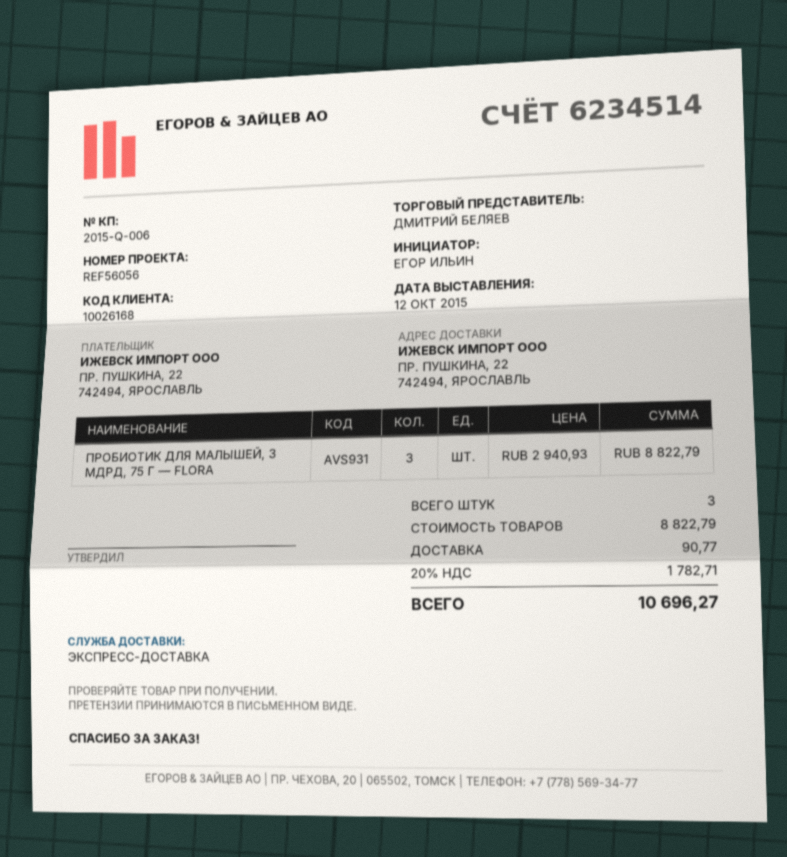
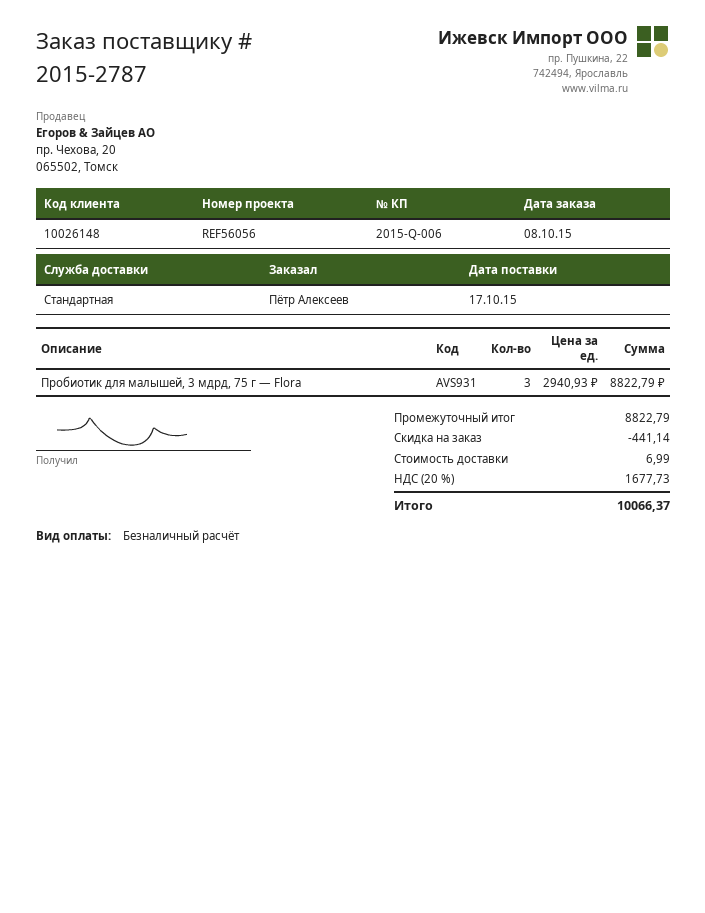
customer number: 10026168 -> 10026148
ordered by: ЕГОР ИЛЬИН -> Пётр Алексеев
shipping method: express -> standard
discount: none -> 441.14
shipping: 90.77 -> 6.99
tax: 20% = 1782.71 -> 20% = 1677.73
total: 10696.27 -> 10066.37

